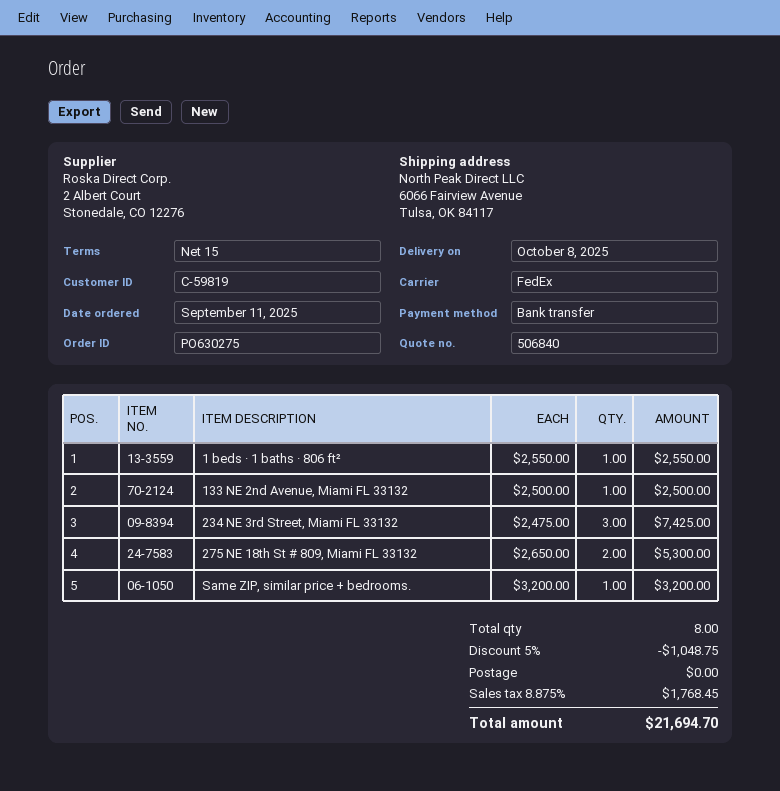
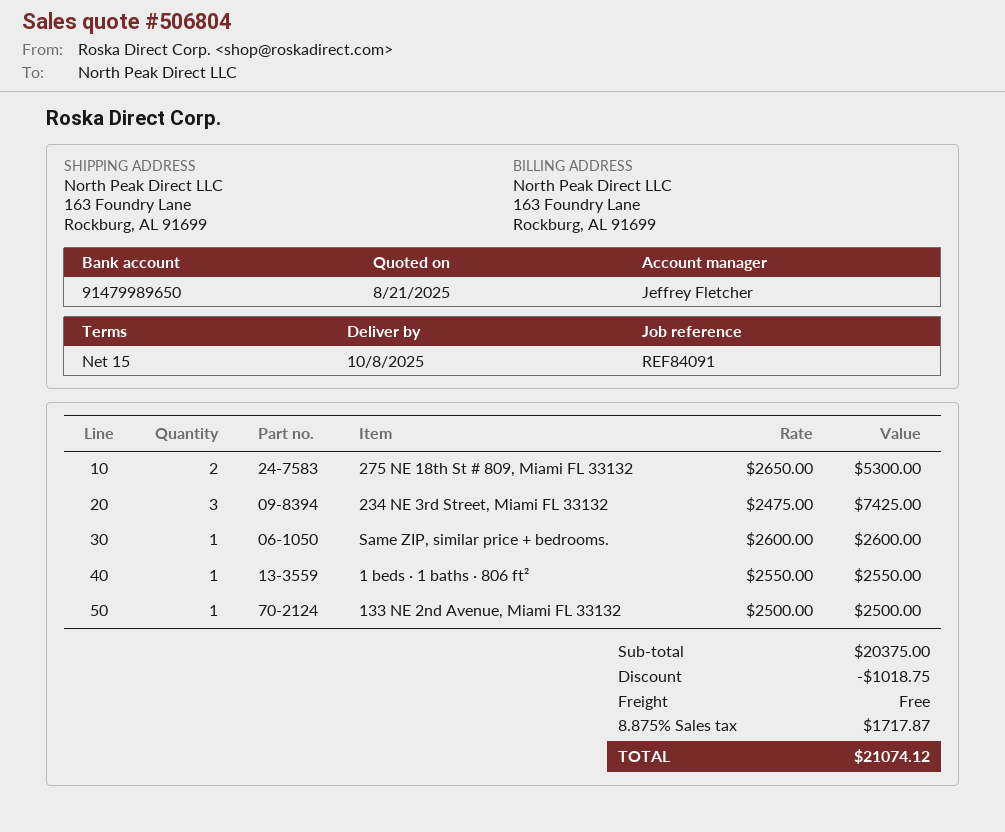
quote number: 506840 -> 506804
ship to: 6066 Fairview Avenue, Tulsa, OK 84117 -> 163 Foundry Lane, Rockburg, AL 91699
Same ZIP, similar price + bedrooms.: 1 x 3200.00 = 3200.00 -> 1 x 2600.00 = 2600.00
discount: 1048.75 -> 1018.75
tax: 8.875% = 1768.45 -> 8.875% = 1717.87
total: 21694.70 -> 21074.12

